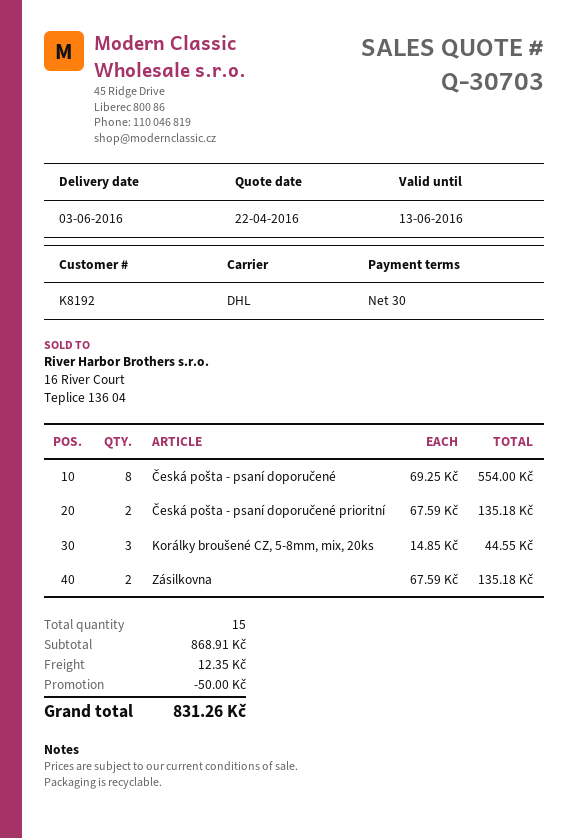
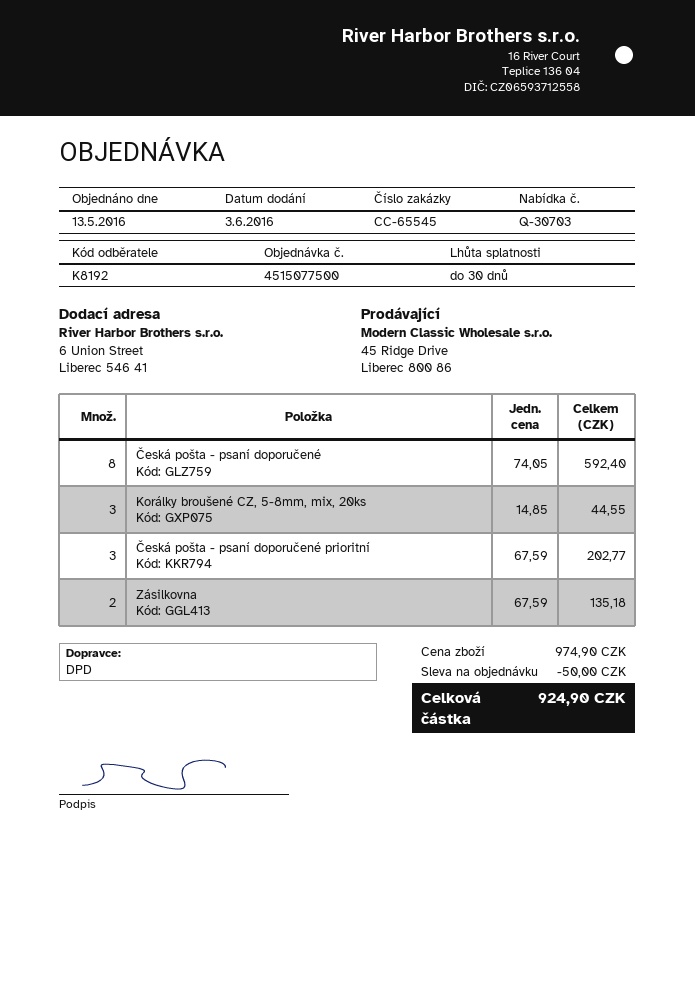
shipping method: DHL -> DPD
Česká pošta - psaní doporučené: 8 x 69.25 = 554.00 -> 8 x 74.05 = 592.40
Česká pošta - psaní doporučené prioritní: 2 x 67.59 = 135.18 -> 3 x 67.59 = 202.77
subtotal: 868.91 -> 974.90
shipping: 12.35 -> none
total: 831.26 -> 924.90

